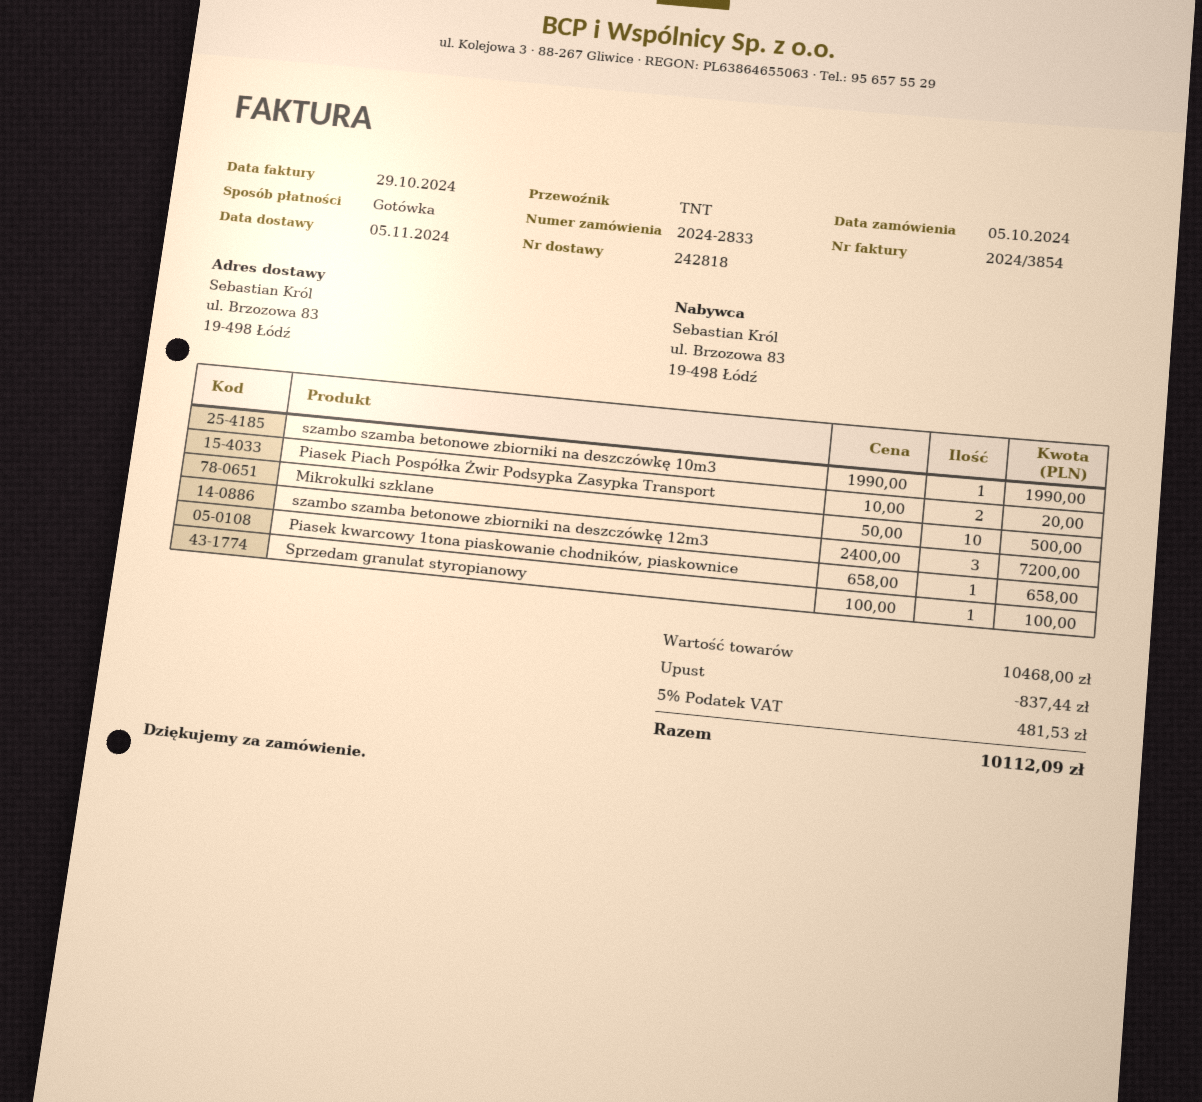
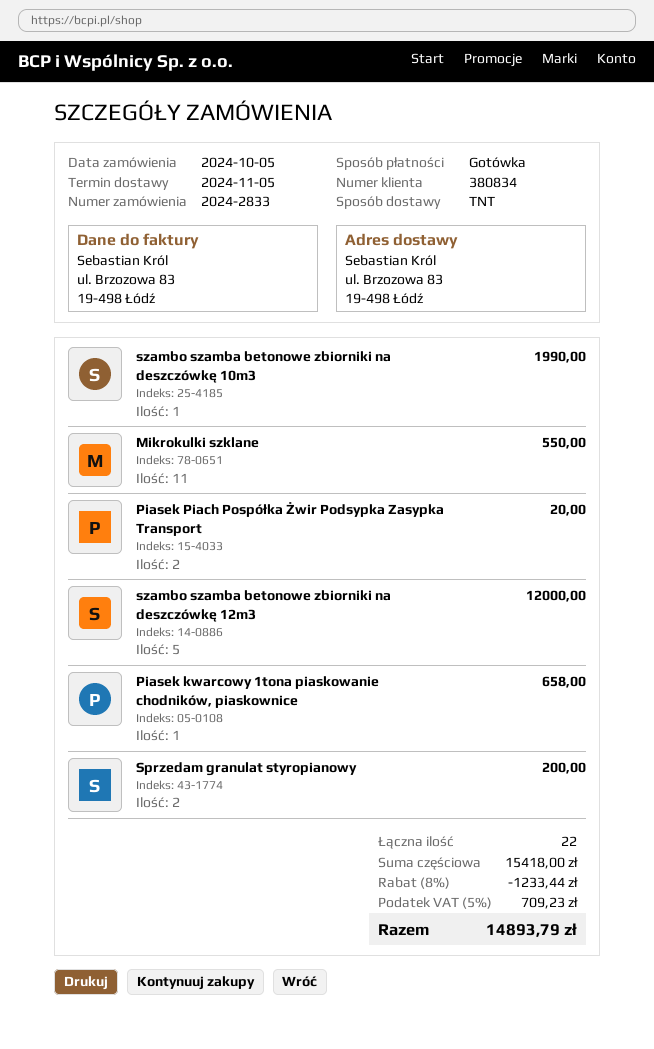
Mikrokulki szklane: 10 for 500.00 -> 11 for 550.00
szambo szamba betonowe zbiorniki na deszczówkę 12m3: 3 for 7200.00 -> 5 for 12000.00
Sprzedam granulat styropianowy: 1 for 100.00 -> 2 for 200.00
subtotal: 10468.00 -> 15418.00
discount: 837.44 -> 1233.44
tax: 5% = 481.53 -> 5% = 709.23
total: 10112.09 -> 14893.79

